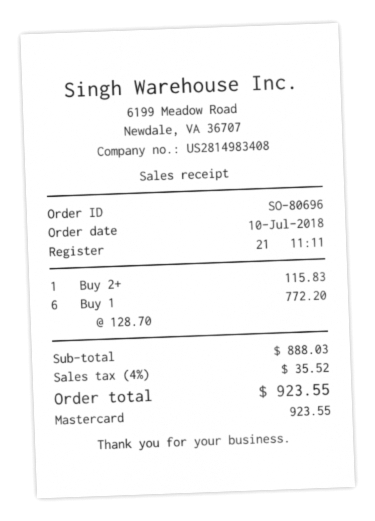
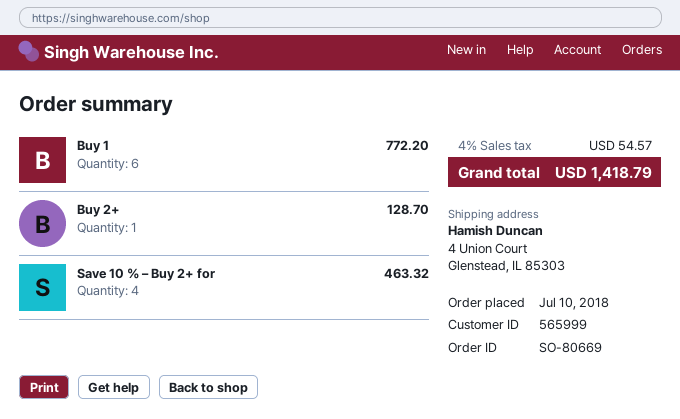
order number: SO-80696 -> SO-80669
Buy 2+: 1 for 115.83 -> 1 for 128.70
Save 10 % – Buy 2+ for: none -> 4 for 463.32
tax: 4% = 35.52 -> 4% = 54.57
total: 923.55 -> 1418.79

